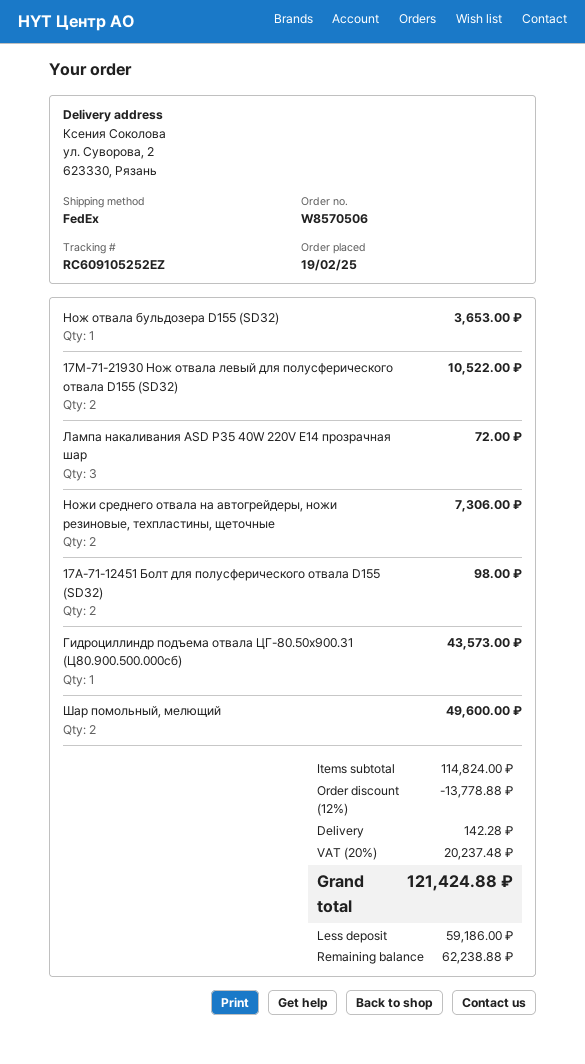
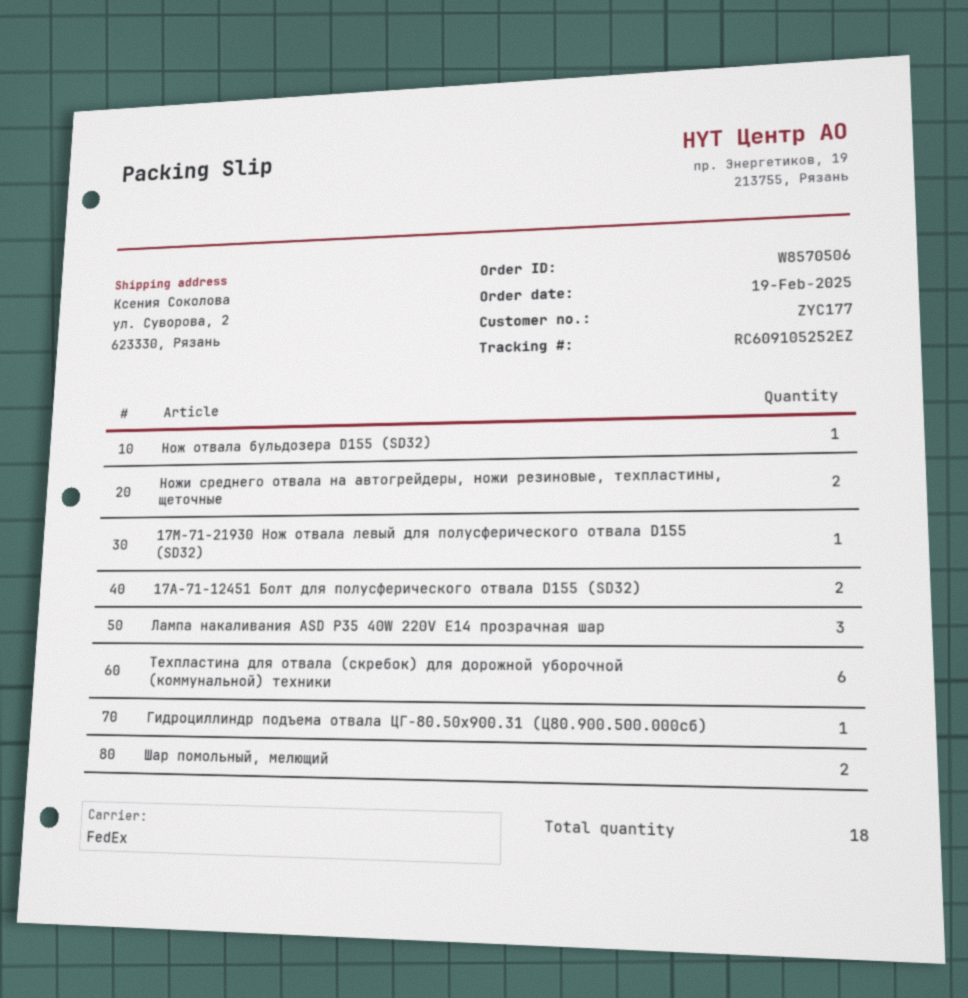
17М-71-21930 Нож отвала левый для полусферического отвала D155 (SD32): 2 -> 1
Техпластина для отвала (скребок) для дорожной уборочной (коммунальной) техники: none -> 6

